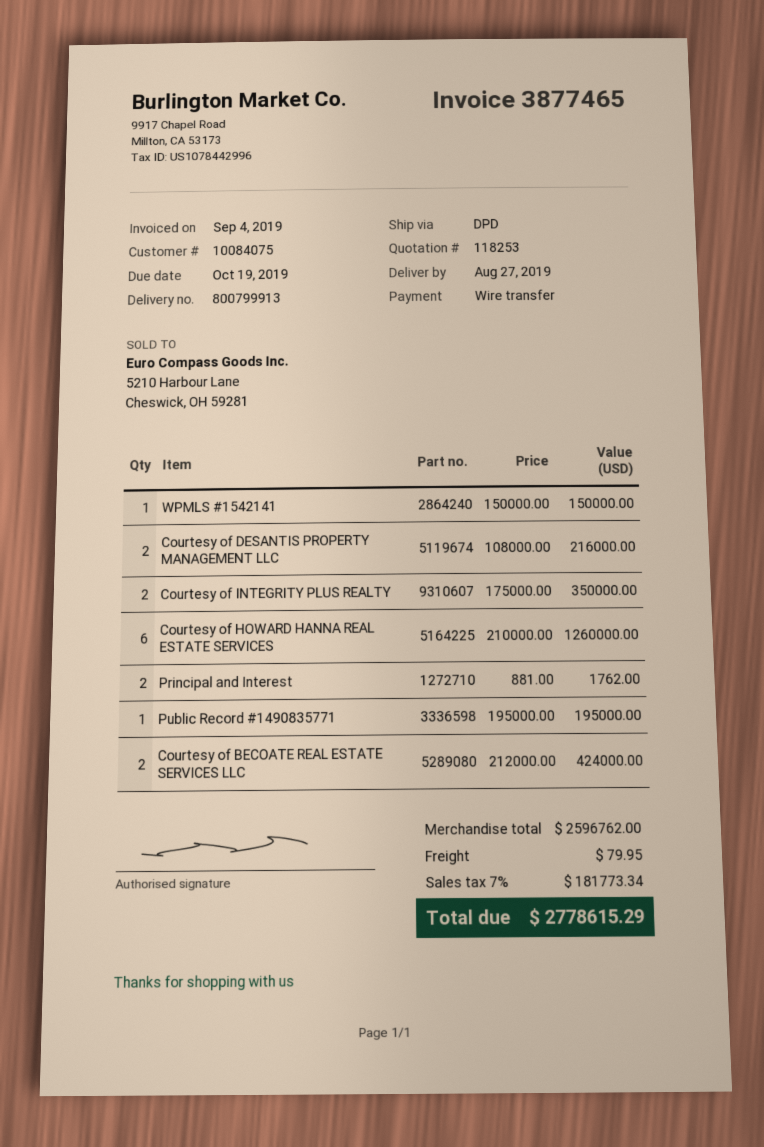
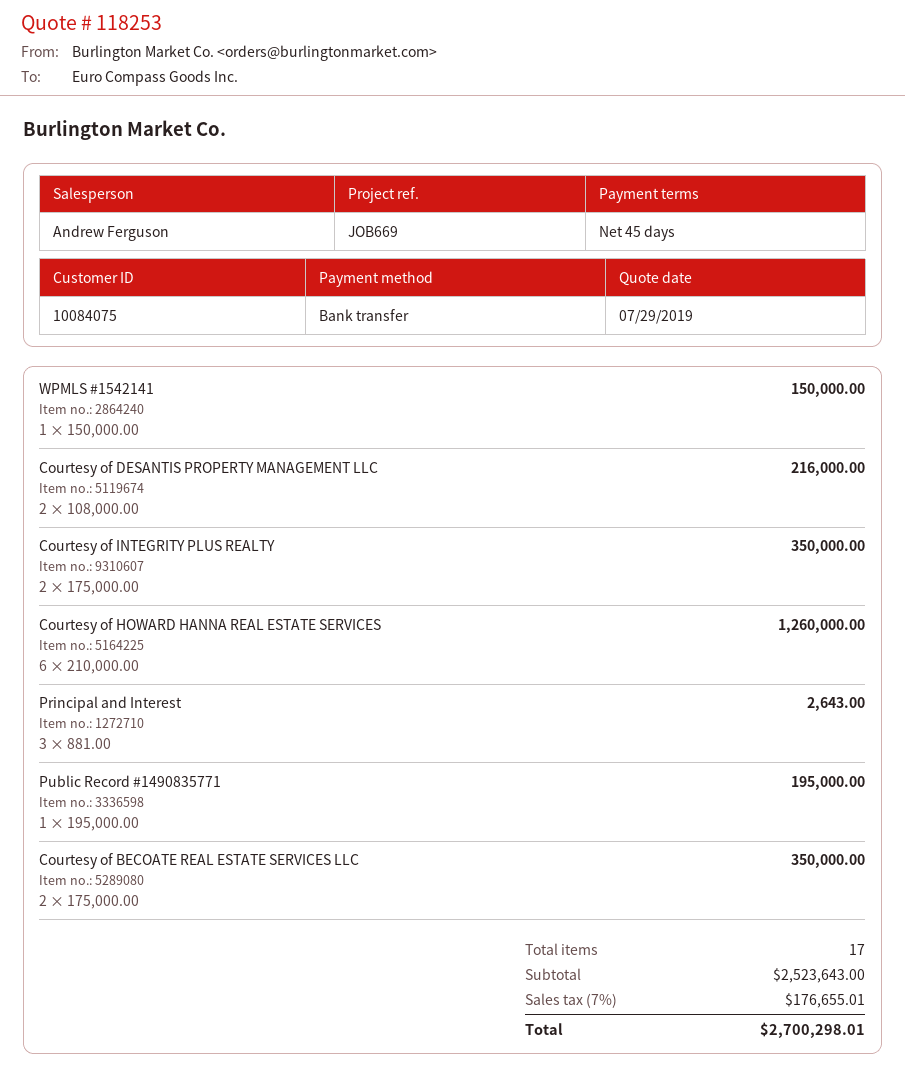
Principal and Interest: 2 x 881.00 = 1762.00 -> 3 x 881.00 = 2643.00
Courtesy of BECOATE REAL ESTATE SERVICES LLC: 2 x 212000.00 = 424000.00 -> 2 x 175000.00 = 350000.00
subtotal: 2596762.00 -> 2523643.00
shipping: 79.95 -> none
tax: 7% = 181773.34 -> 7% = 176655.01
total: 2778615.29 -> 2700298.01

